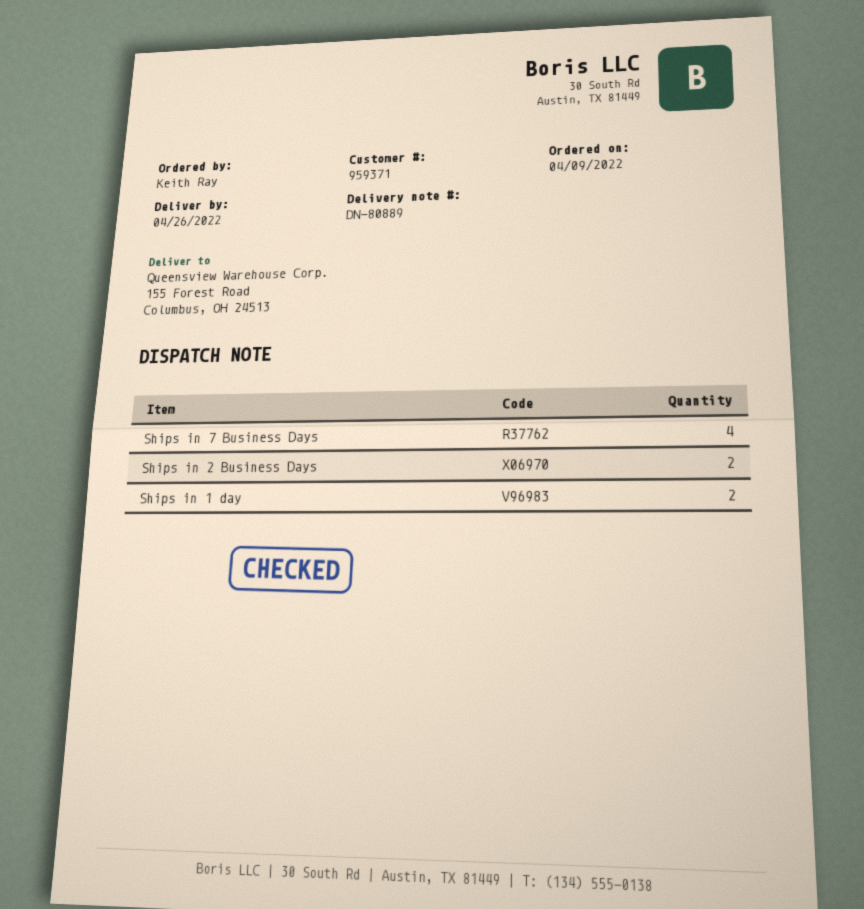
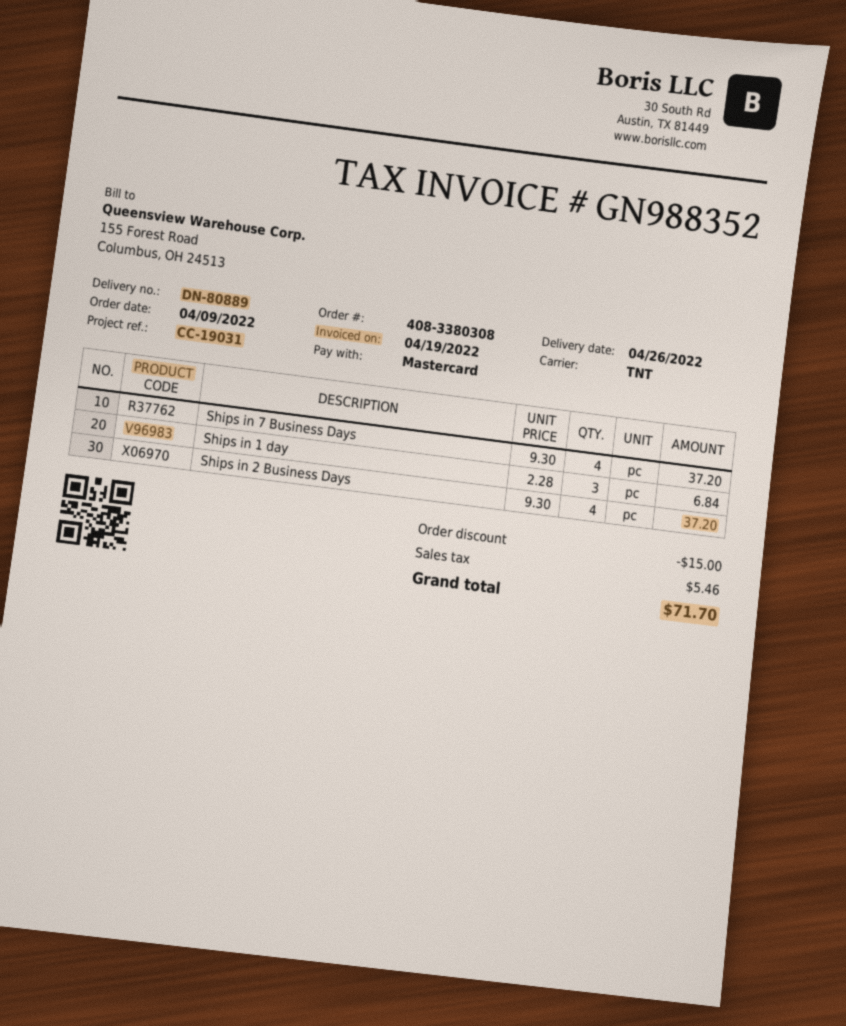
Ships in 2 Business Days: 2 -> 4
Ships in 1 day: 2 -> 3

